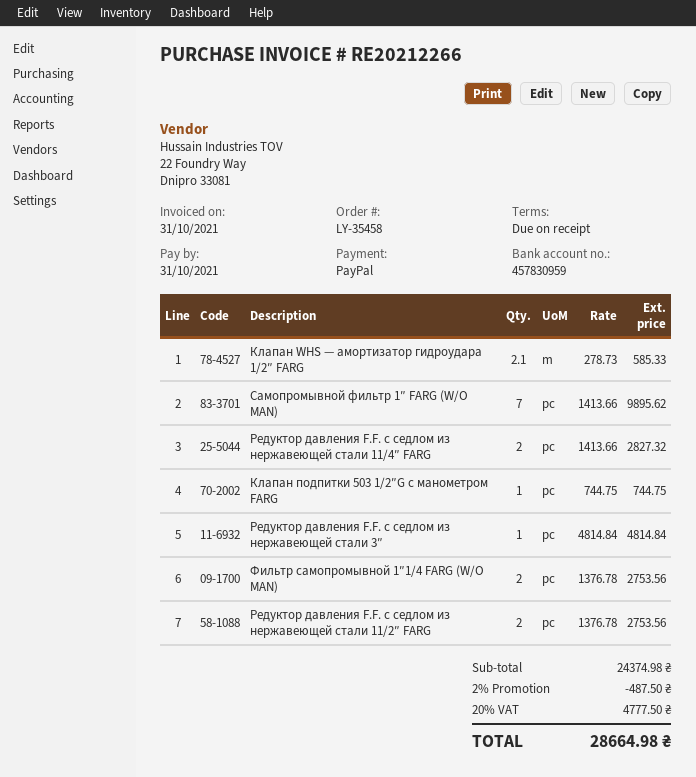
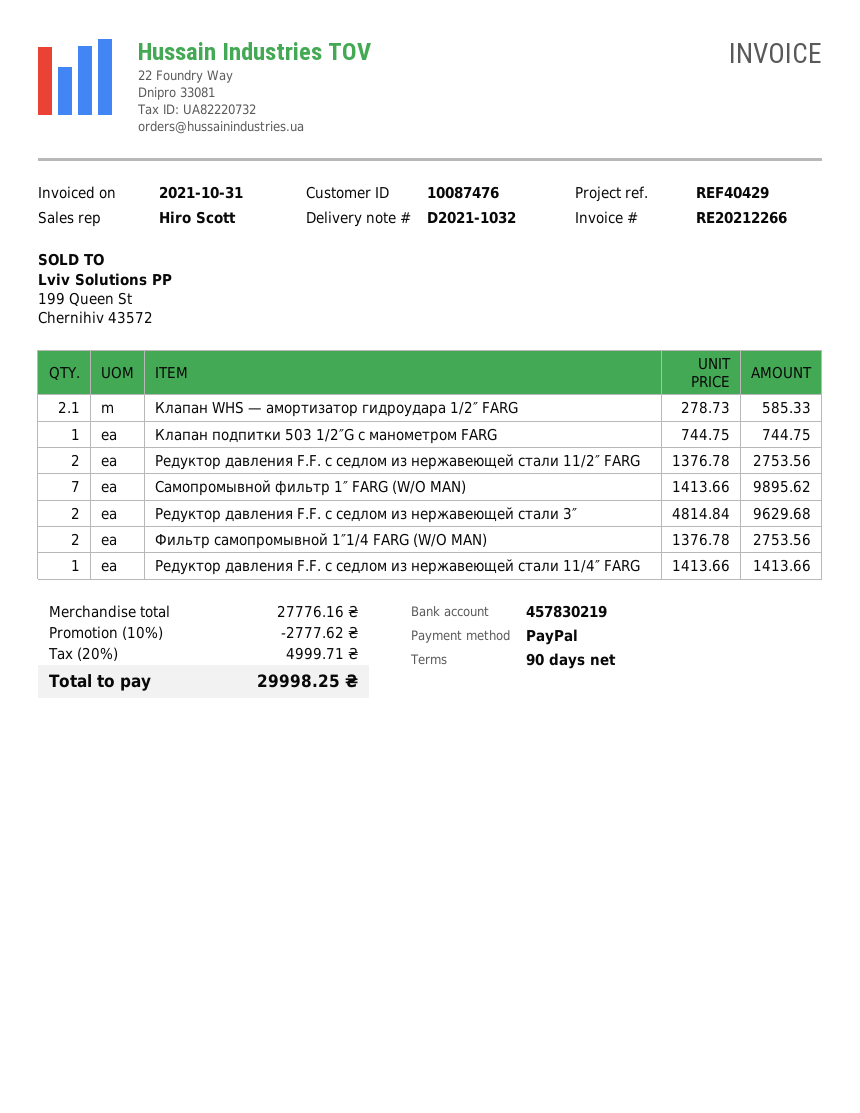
payment terms: on receipt -> 90 days
bank account: 457830959 -> 457830219
Редуктор давления F.F. с седлом из нержавеющей стали 11/4″ FARG: 2 x 1413.66 = 2827.32 -> 1 x 1413.66 = 1413.66
Редуктор давления F.F. с седлом из нержавеющей стали 3″: 1 x 4814.84 = 4814.84 -> 2 x 4814.84 = 9629.68
subtotal: 24374.98 -> 27776.16
discount: 2% = 487.50 -> 10% = 2777.62
tax: 20% = 4777.50 -> 20% = 4999.71
total: 28664.98 -> 29998.25

